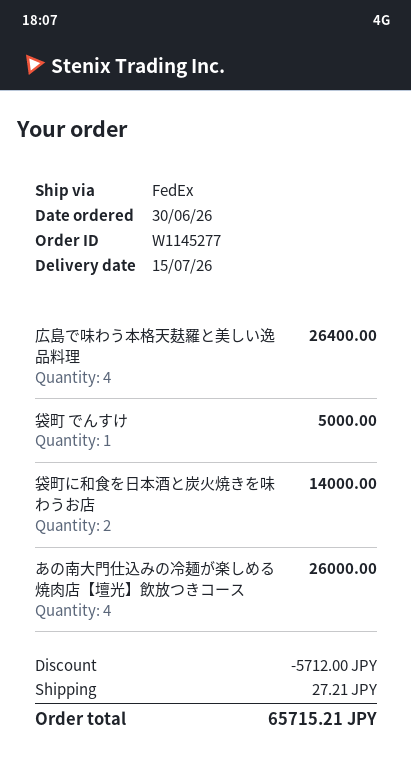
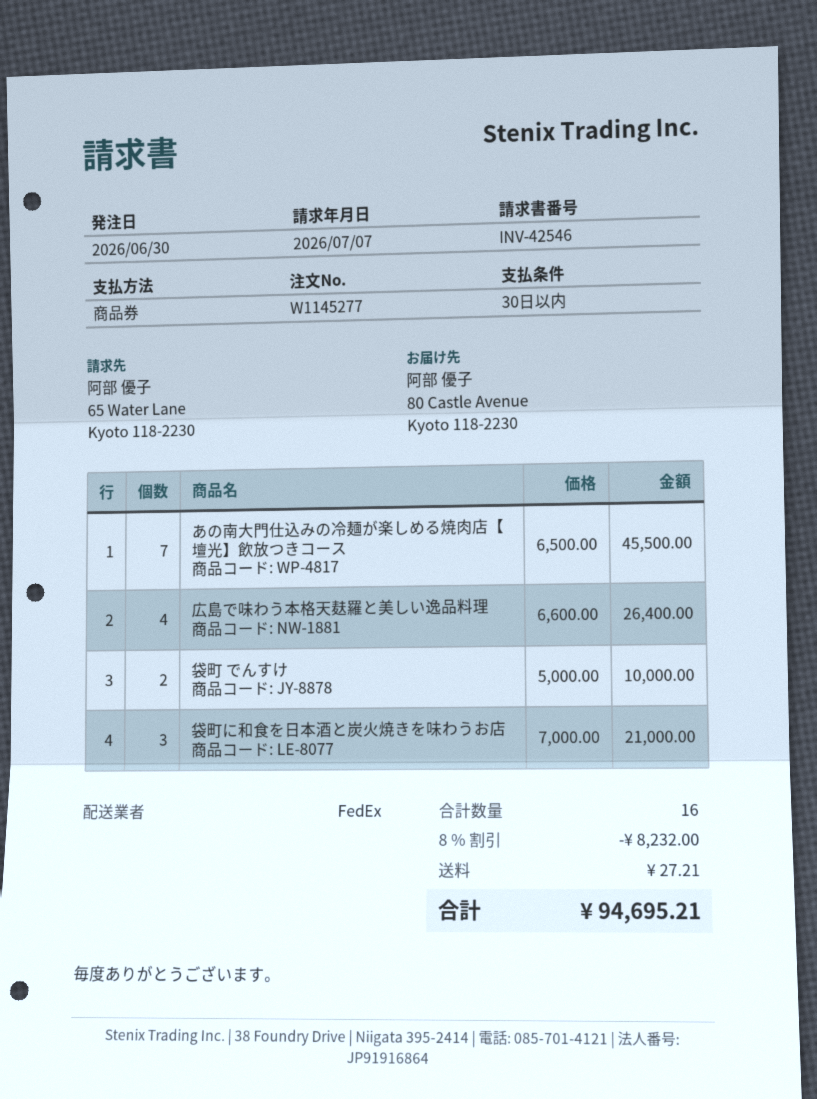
袋町 でんすけ: 1 for 5000.00 -> 2 for 10000.00
袋町に和食を日本酒と炭火焼きを味わうお店: 2 for 14000.00 -> 3 for 21000.00
あの南大門仕込みの冷麺が楽しめる焼肉店【壇光】飲放つきコース: 4 for 26000.00 -> 7 for 45500.00
discount: 5712.00 -> 8232.00
total: 65715.21 -> 94695.21

